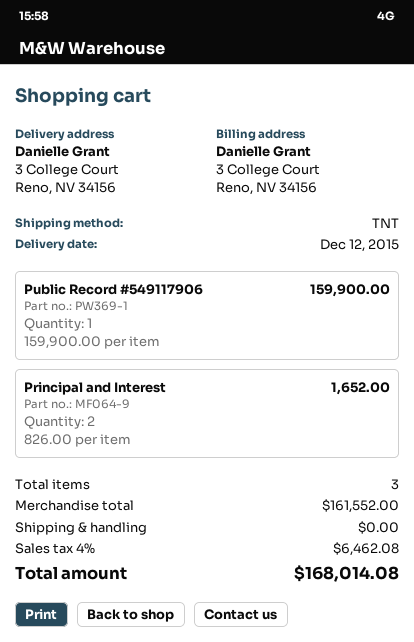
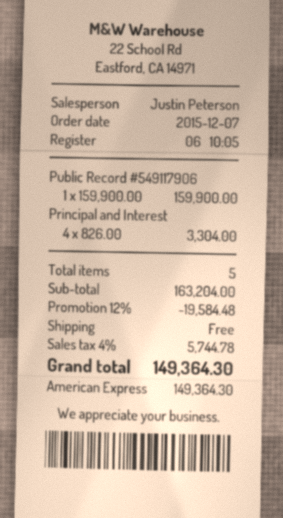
Principal and Interest: 2 x 826.00 = 1652.00 -> 4 x 826.00 = 3304.00
total quantity: 3 -> 5
subtotal: 161552.00 -> 163204.00
discount: none -> 12% = 19584.48
tax: 4% = 6462.08 -> 4% = 5744.78
total: 168014.08 -> 149364.30

